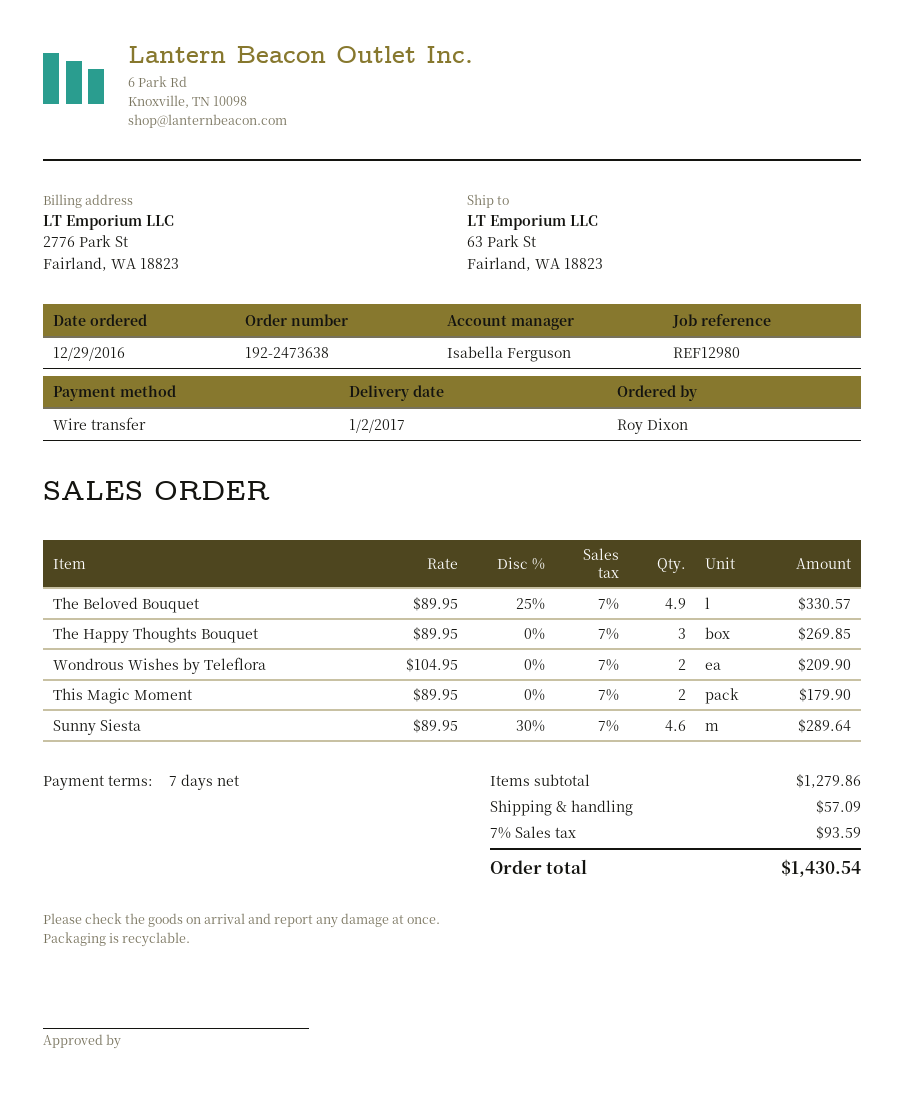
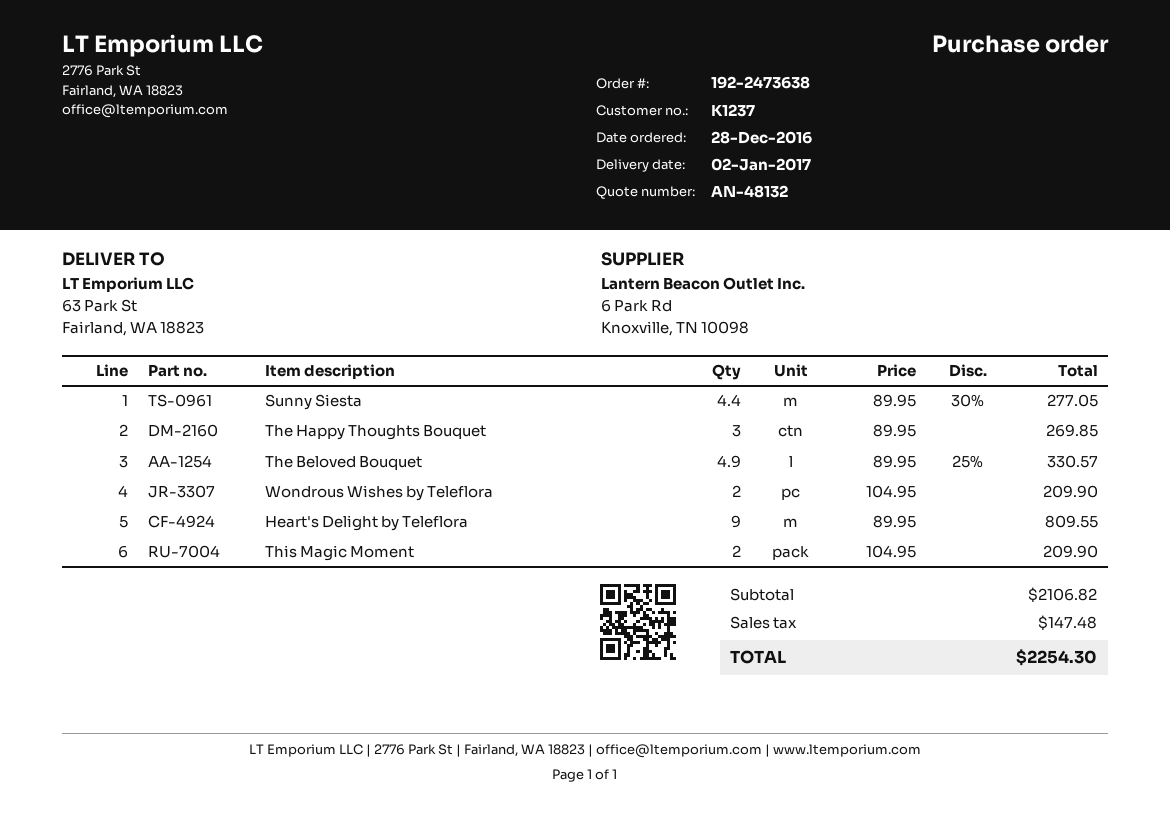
order date: 2016-12-29 -> 2016-12-28
This Magic Moment: 2 x 89.95 = 179.90 -> 2 x 104.95 = 209.90
Sunny Siesta: 4.6 x 89.95 - 30% = 289.64 -> 4.4 x 89.95 - 30% = 277.05
Heart's Delight by Teleflora: none -> 9 x 89.95 = 809.55
subtotal: 1279.86 -> 2106.82
shipping: 57.09 -> none
tax: 93.59 -> 147.48
total: 1430.54 -> 2254.30

